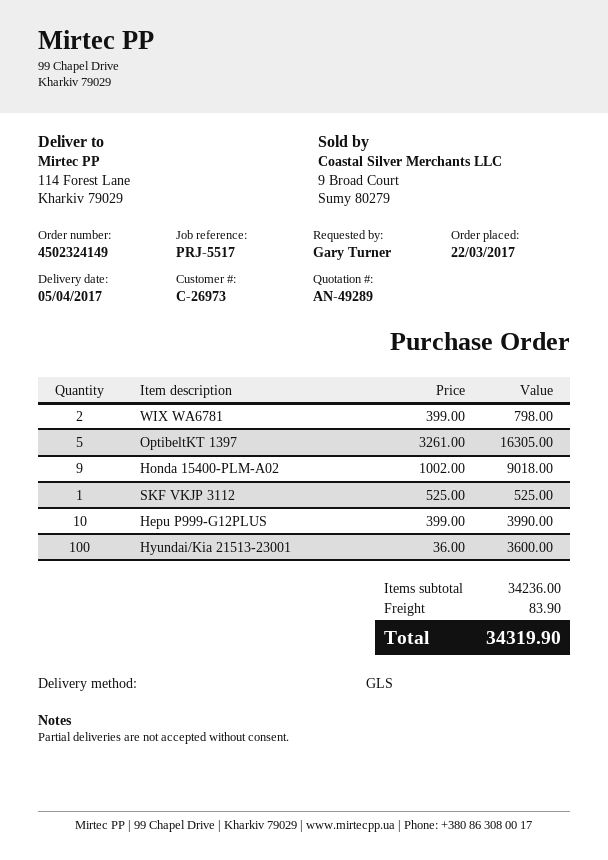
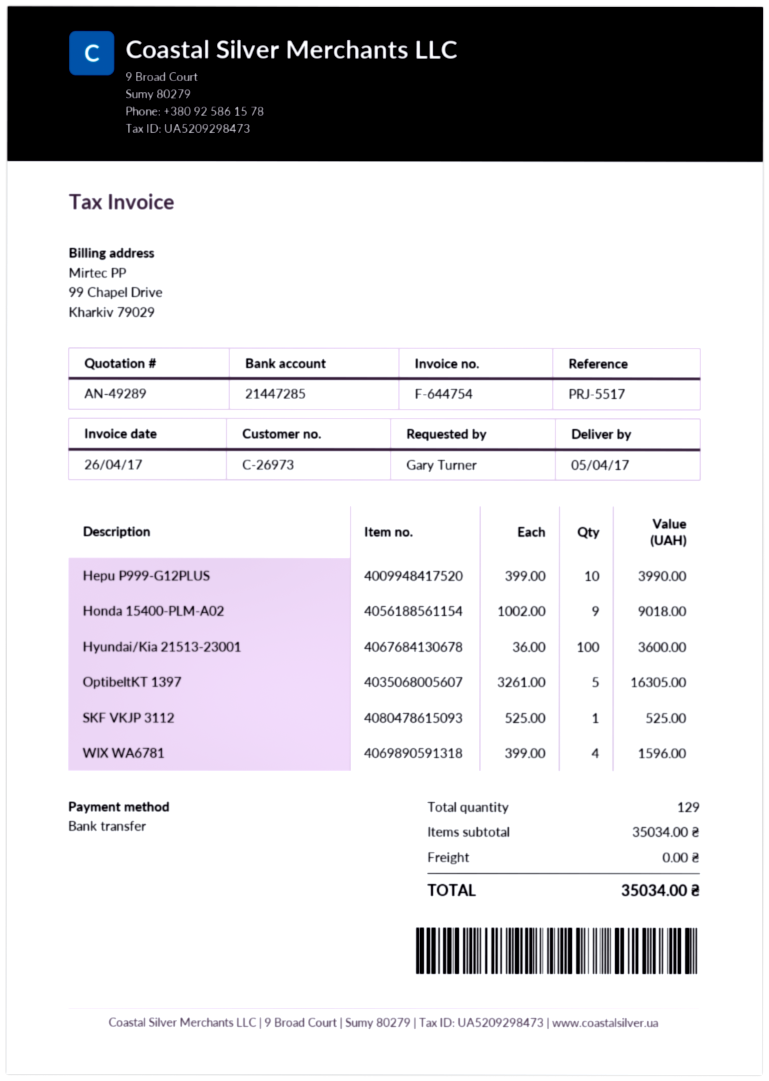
WIX WA6781: 2 x 399.00 = 798.00 -> 4 x 399.00 = 1596.00
subtotal: 34236.00 -> 35034.00
shipping: 83.90 -> 0.00
total: 34319.90 -> 35034.00

